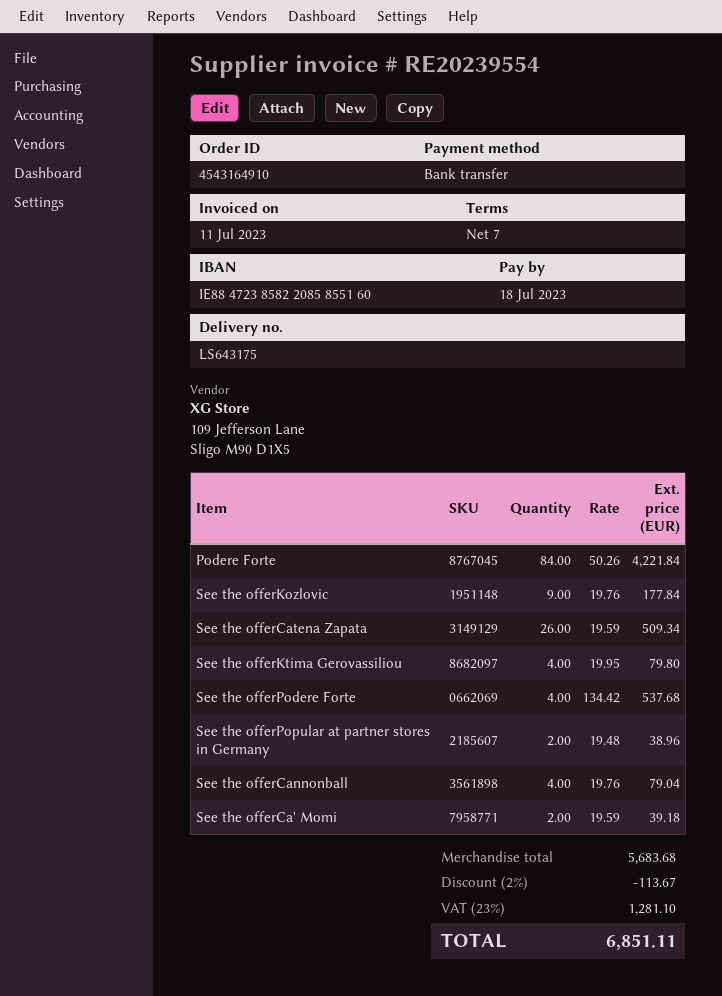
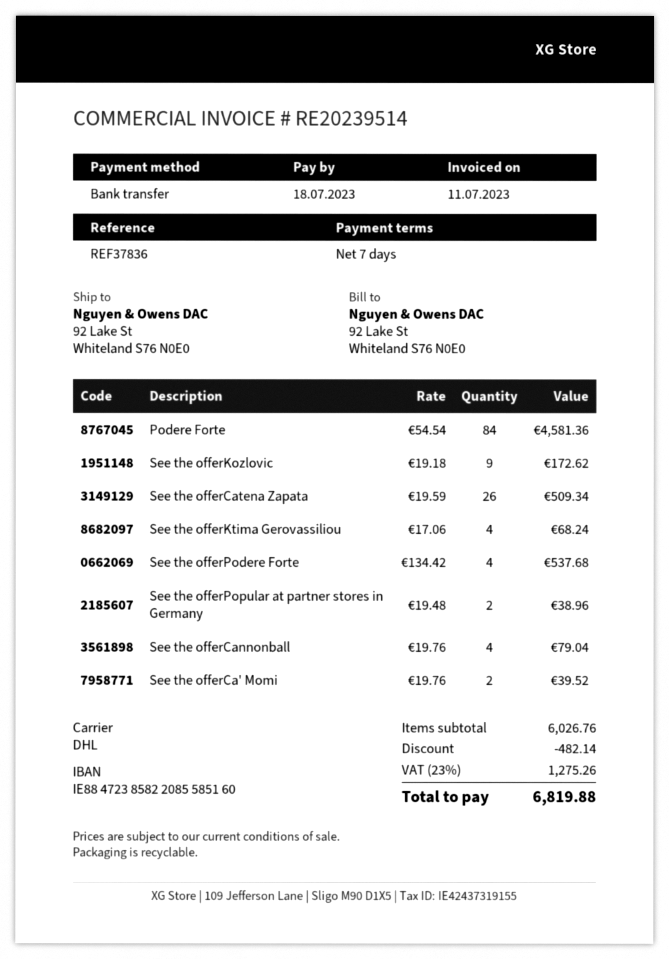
invoice number: RE20239554 -> RE20239514
bank account: IE88472385822085855160 -> IE88472385822085585160
Podere Forte: 84 x 50.26 = 4221.84 -> 84 x 54.54 = 4581.36
See the offerKozlovic: 9 x 19.76 = 177.84 -> 9 x 19.18 = 172.62
See the offerKtima Gerovassiliou: 4 x 19.95 = 79.80 -> 4 x 17.06 = 68.24
See the offerCa' Momi: 2 x 19.59 = 39.18 -> 2 x 19.76 = 39.52
subtotal: 5683.68 -> 6026.76
discount: 113.67 -> 482.14
tax: 23% = 1281.10 -> 23% = 1275.26
total: 6851.11 -> 6819.88

